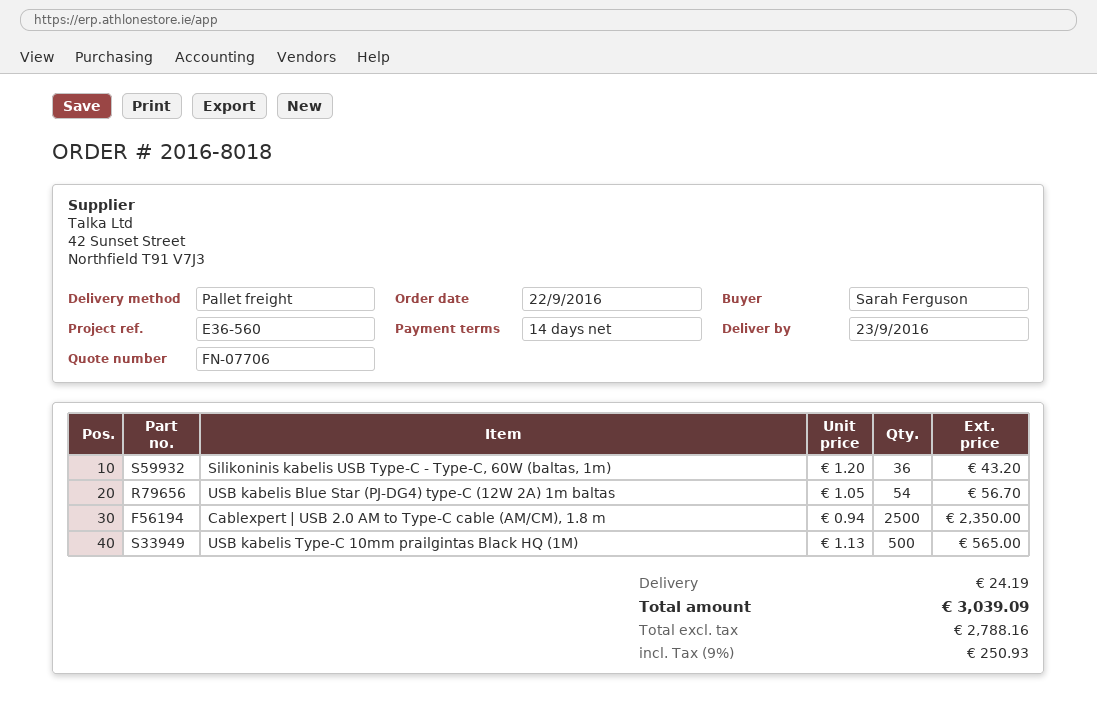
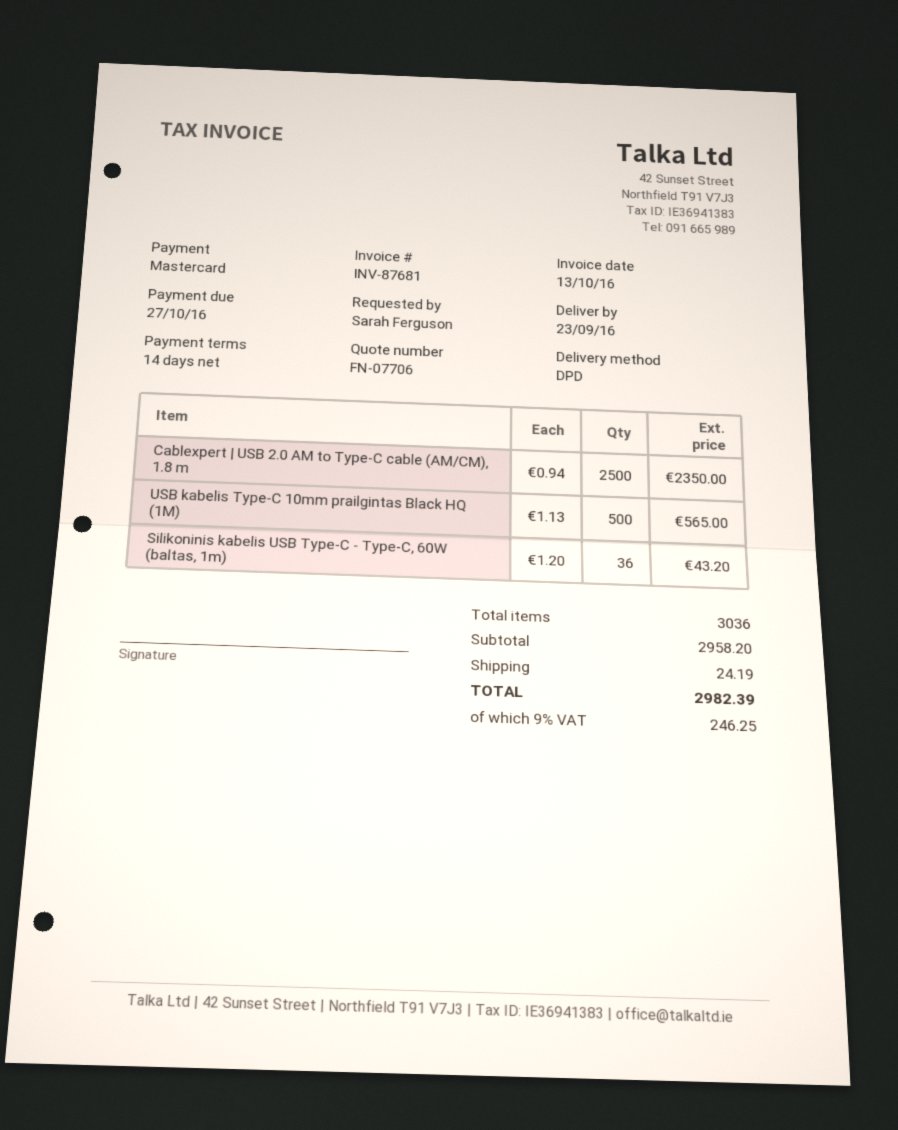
shipping method: pallet freight -> DPD
USB kabelis Blue Star (PJ-DG4) type-C (12W 2A) 1m baltas: 54 x 1.05 = 56.70 -> none
tax: 9% = 250.93 -> 9% = 246.25
total: 3039.09 -> 2982.39

